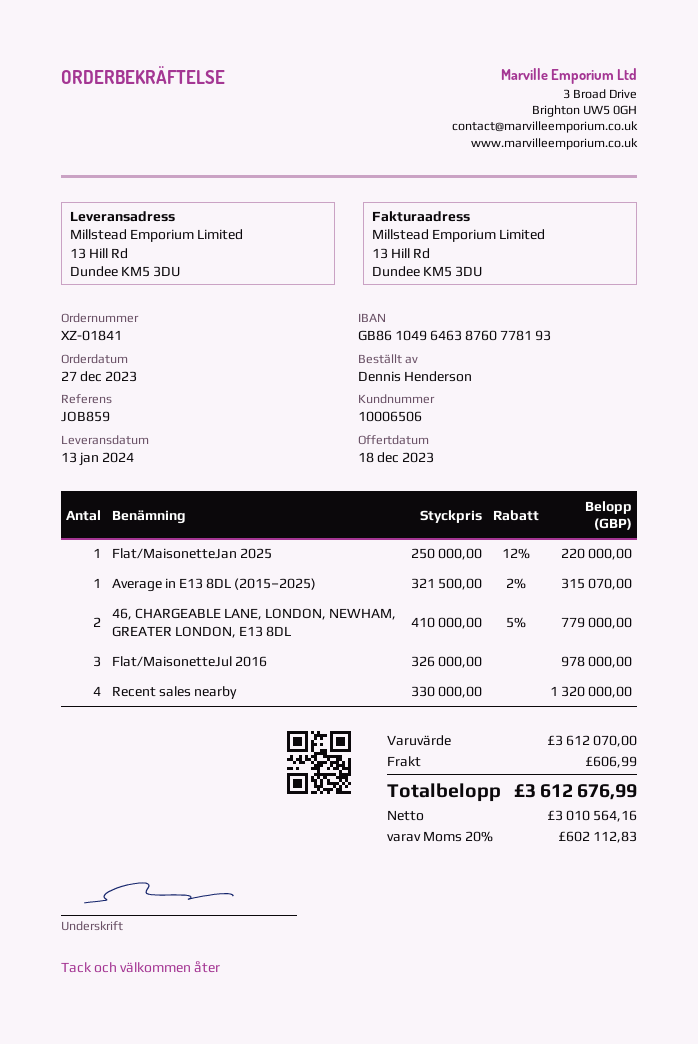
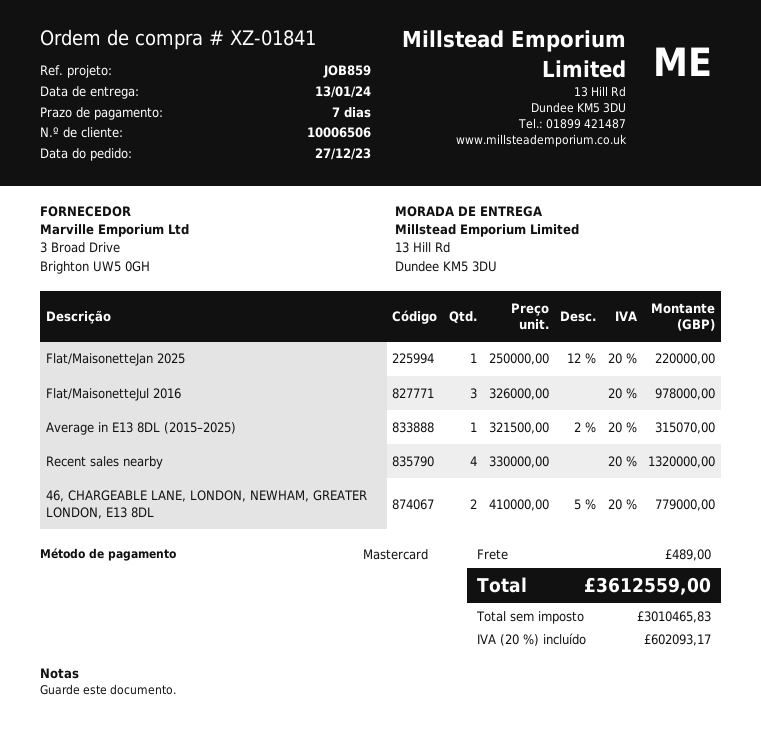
shipping: 606.99 -> 489.00
net: 3010564.16 -> 3010465.83
tax: 20% = 602112.83 -> 20% = 602093.17
total: 3612676.99 -> 3612559.00

